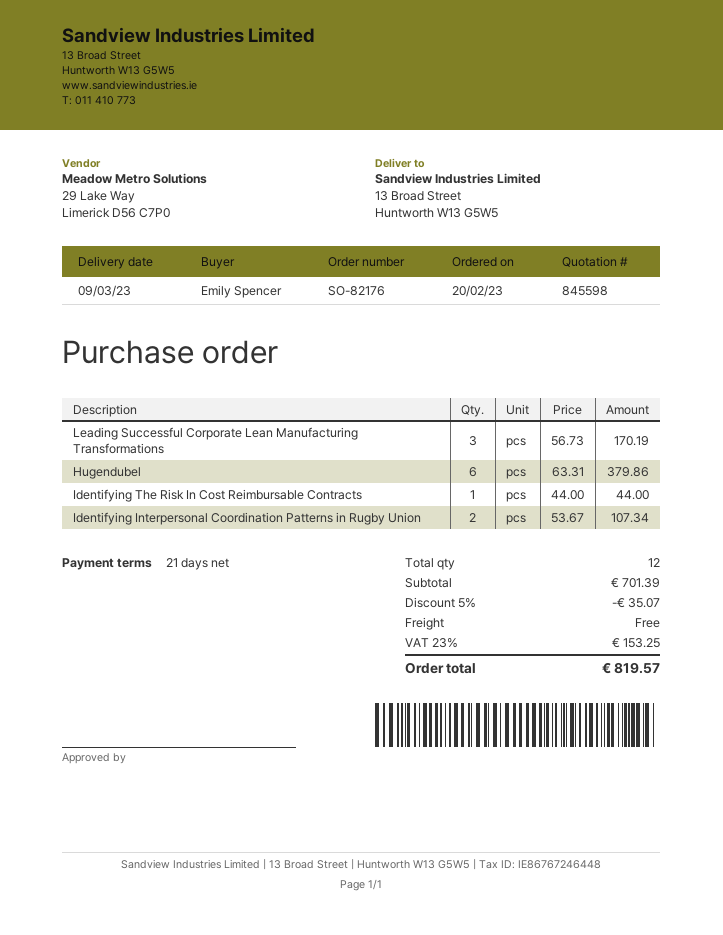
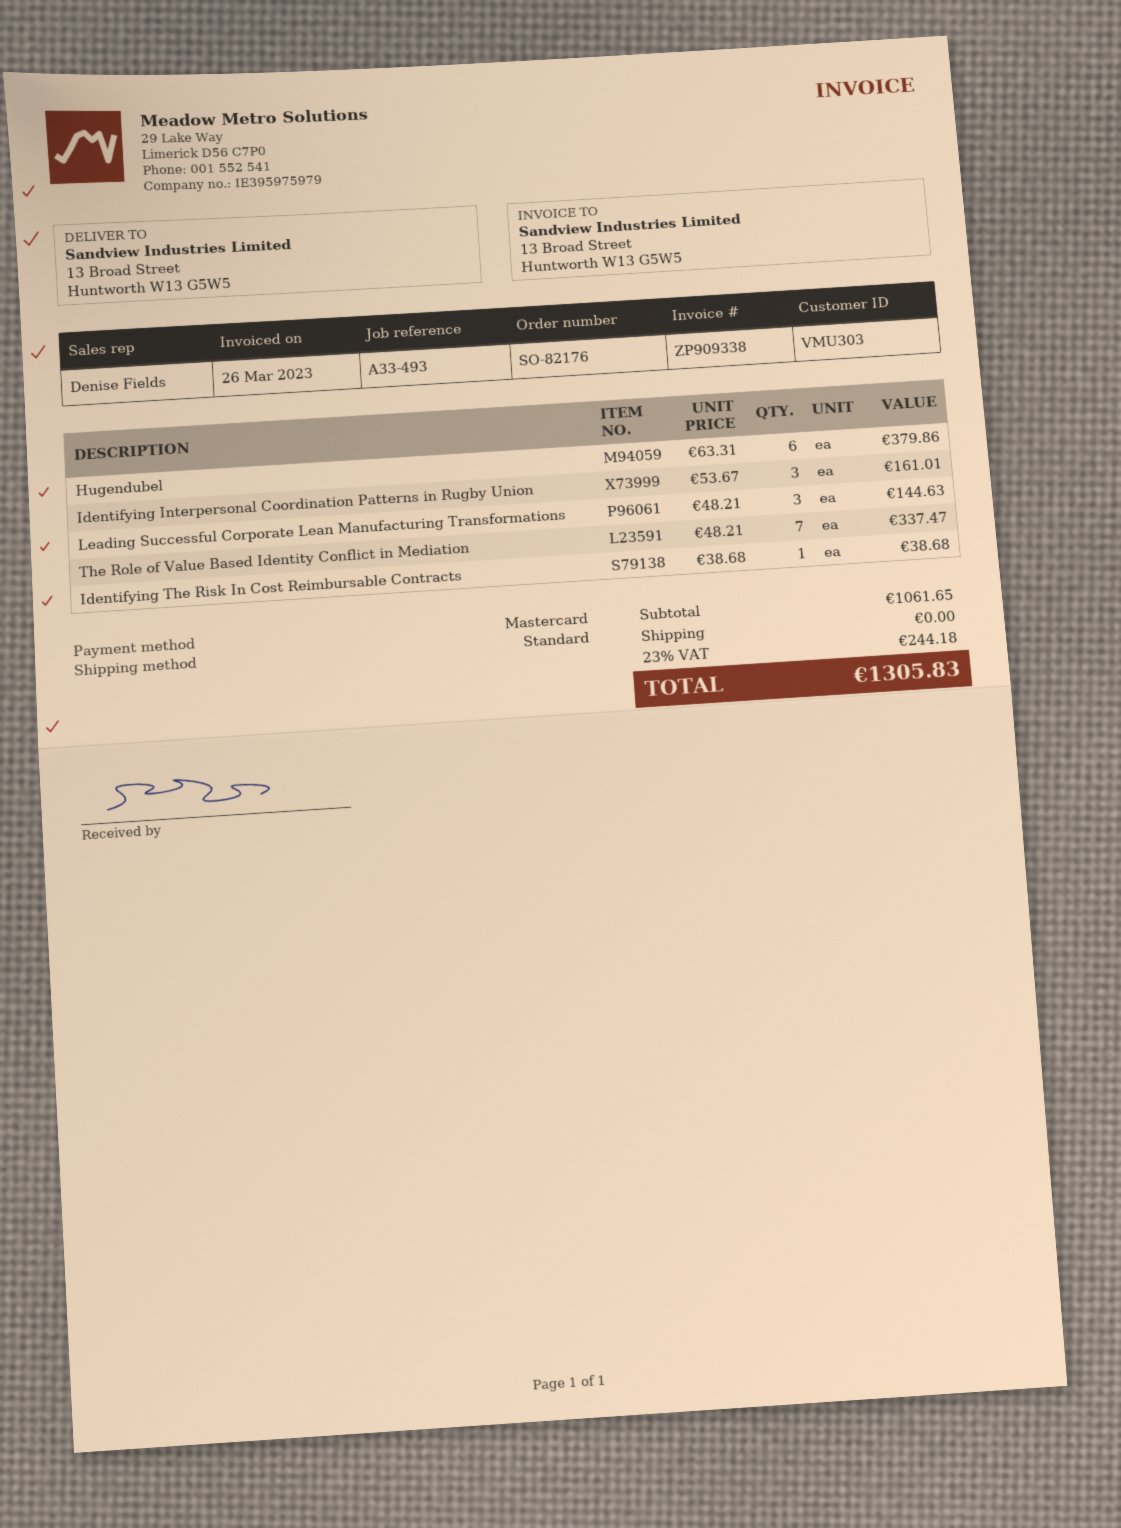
Leading Successful Corporate Lean Manufacturing Transformations: 3 x 56.73 = 170.19 -> 3 x 48.21 = 144.63
Identifying The Risk In Cost Reimbursable Contracts: 1 x 44.00 = 44.00 -> 1 x 38.68 = 38.68
Identifying Interpersonal Coordination Patterns in Rugby Union: 2 x 53.67 = 107.34 -> 3 x 53.67 = 161.01
The Role of Value Based Identity Conflict in Mediation: none -> 7 x 48.21 = 337.47
subtotal: 701.39 -> 1061.65
discount: 5% = 35.07 -> none
tax: 23% = 153.25 -> 23% = 244.18
total: 819.57 -> 1305.83

